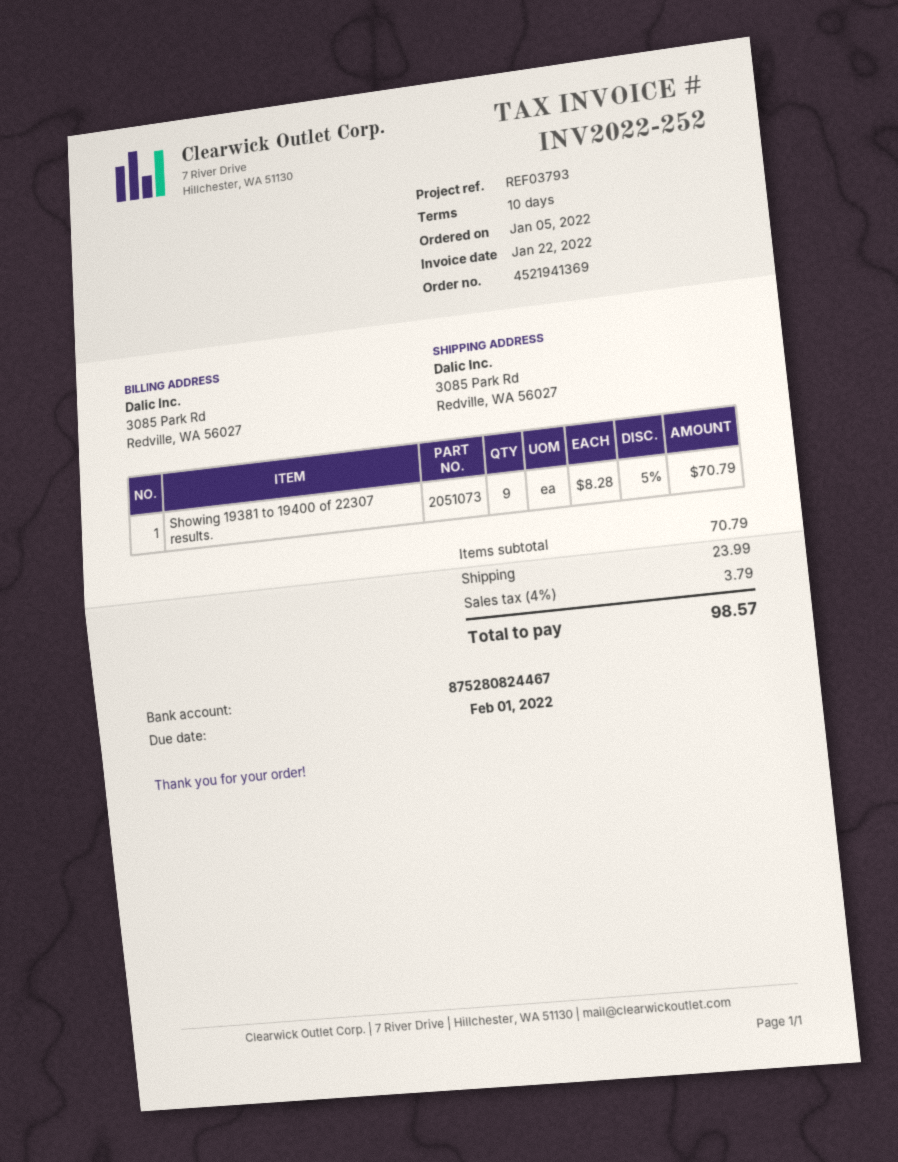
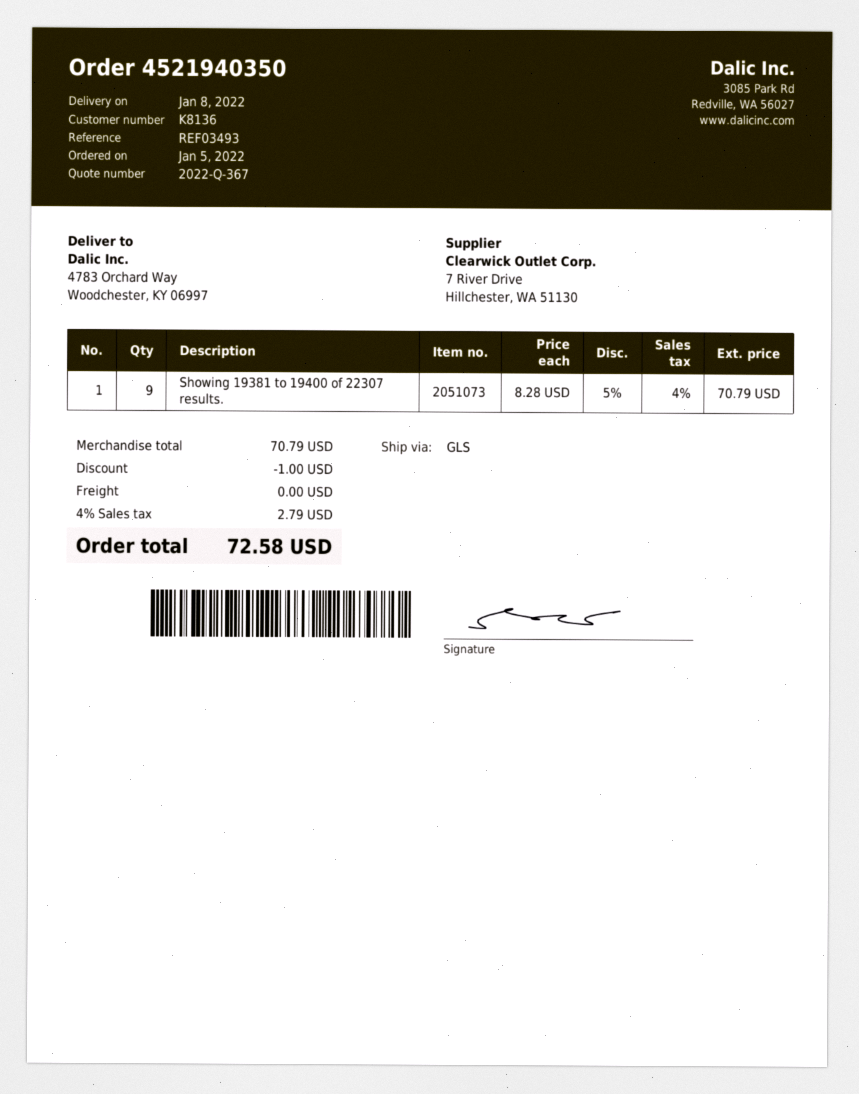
order number: 4521941369 -> 4521940350
reference: REF03793 -> REF03493
ship to: 3085 Park Rd, Redville, WA 56027 -> 4783 Orchard Way, Woodchester, KY 06997
discount: none -> 1.00
shipping: 23.99 -> 0.00
tax: 4% = 3.79 -> 4% = 2.79
total: 98.57 -> 72.58

